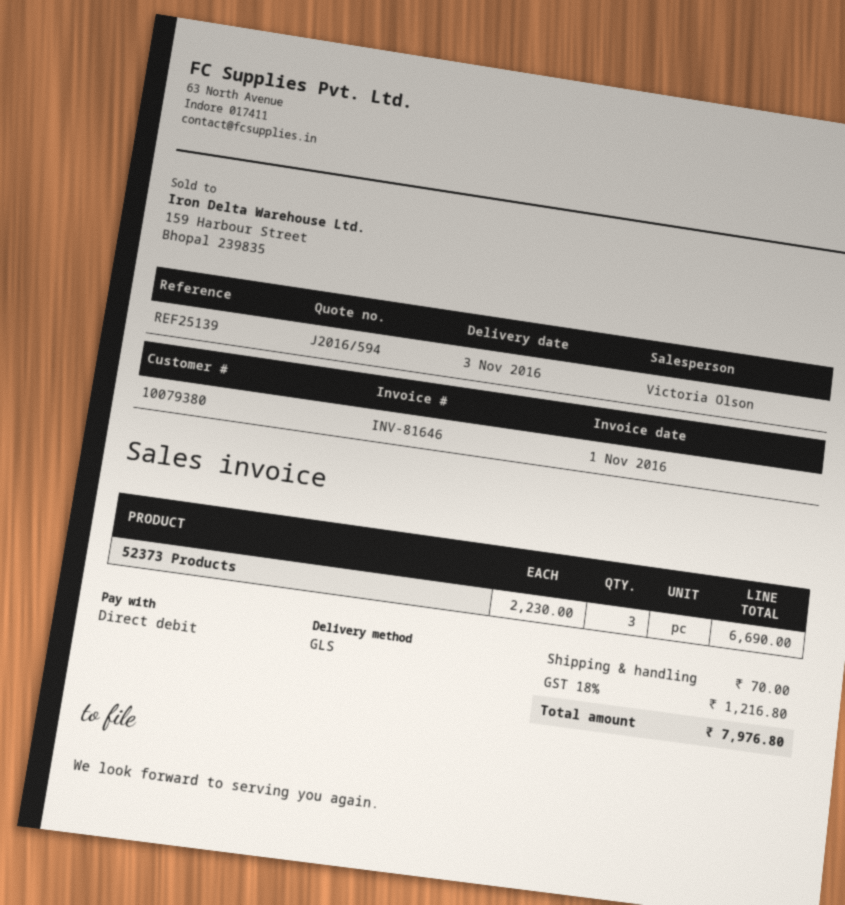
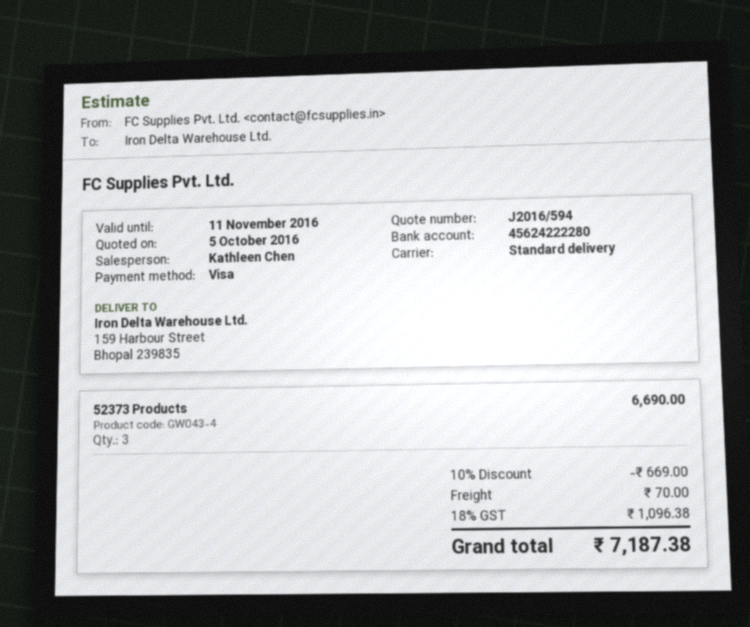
sales rep: Victoria Olson -> Kathleen Chen
payment method: direct debit -> Visa
shipping method: GLS -> standard
discount: none -> 10% = 669.00
tax: 18% = 1216.80 -> 18% = 1096.38
total: 7976.80 -> 7187.38

